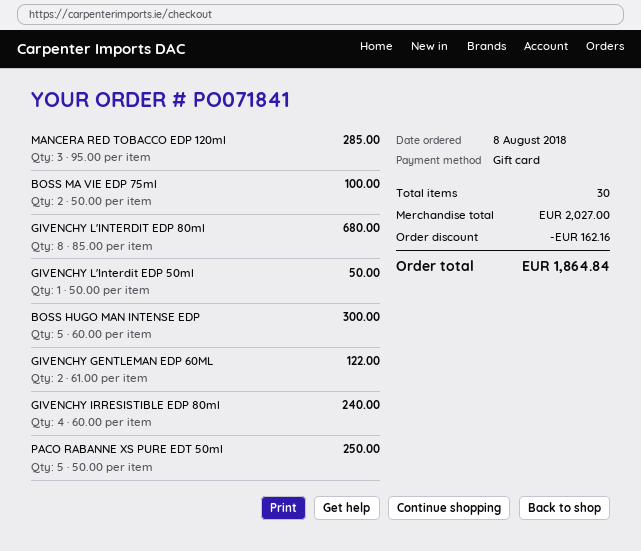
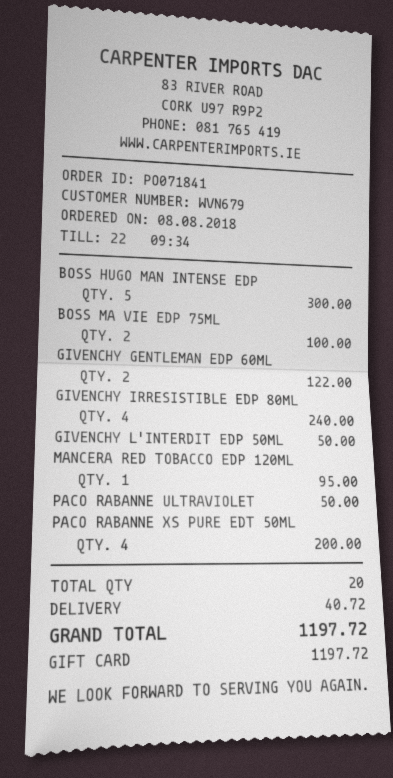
MANCERA RED TOBACCO EDP 120ml: 3 for 285.00 -> 1 for 95.00
GIVENCHY L'INTERDIT EDP 80ml: 8 for 680.00 -> none
PACO RABANNE XS PURE EDT 50ml: 5 for 250.00 -> 4 for 200.00
PACO RABANNE ULTRAVIOLET: none -> 1 for 50.00
total quantity: 30 -> 20
discount: 162.16 -> none
shipping: none -> 40.72
total: 1864.84 -> 1197.72

